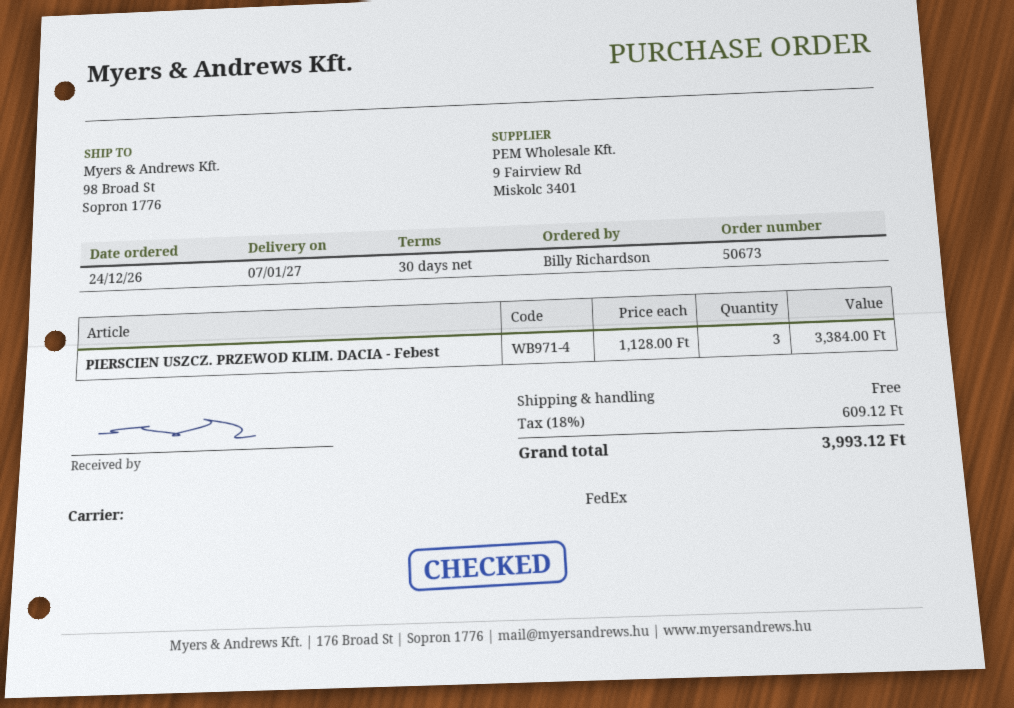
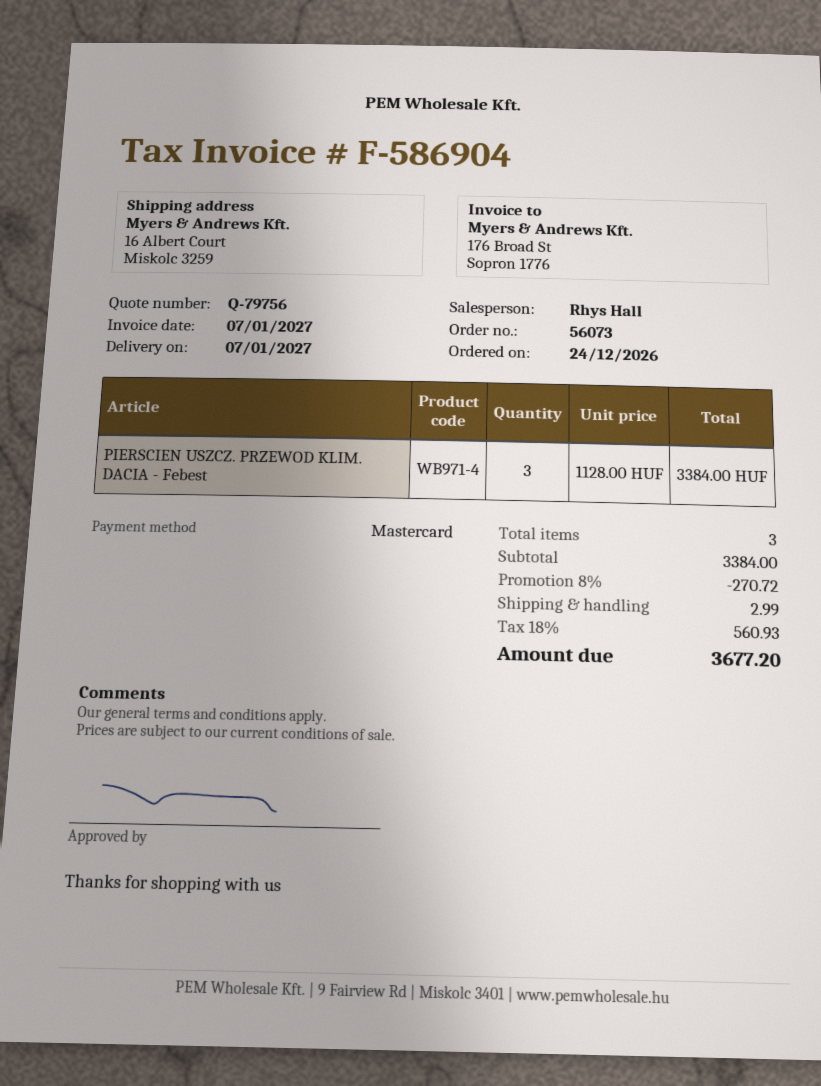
order number: 50673 -> 56073
ship to: 98 Broad St, Sopron 1776 -> 16 Albert Court, Miskolc 3259
discount: none -> 8% = 270.72
shipping: 0.00 -> 2.99
tax: 18% = 609.12 -> 18% = 560.93
total: 3993.12 -> 3677.20

